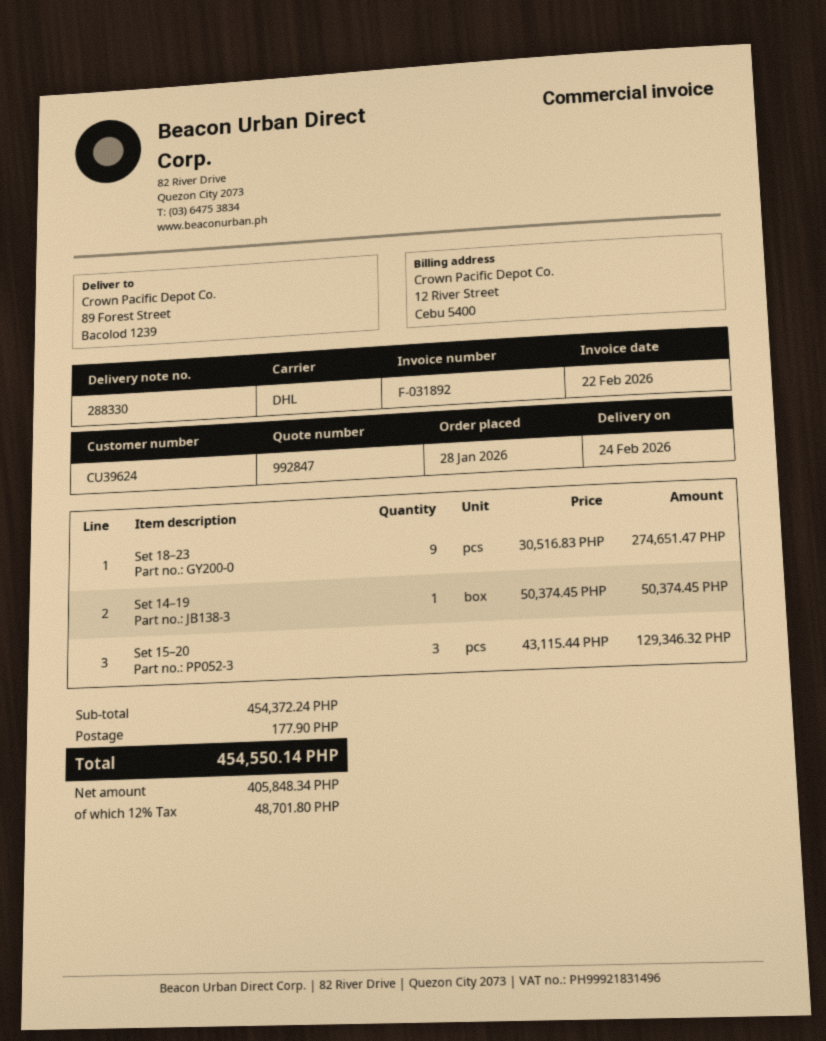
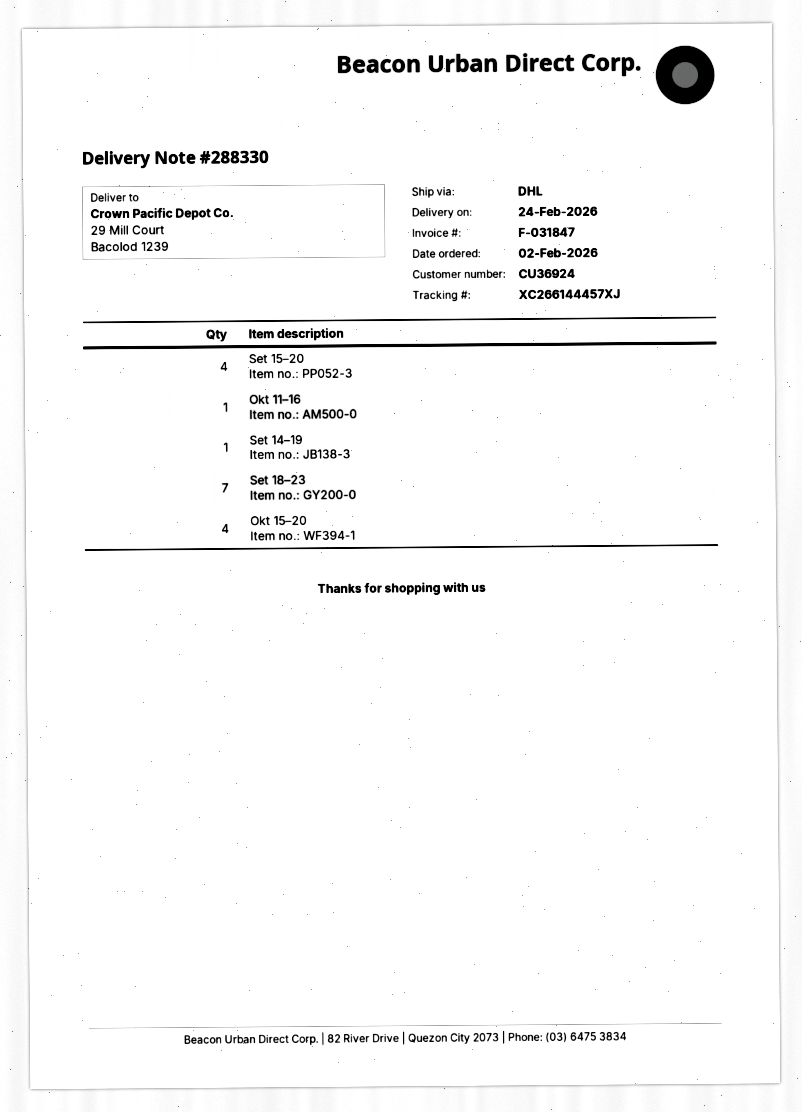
order date: 2026-01-28 -> 2026-02-02
invoice number: F-031892 -> F-031847
customer number: CU39624 -> CU36924
ship to: 89 Forest Street, Bacolod 1239 -> 29 Mill Court, Bacolod 1239
Set 18–23: 9 -> 7
Set 15–20: 3 -> 4
Okt 11–16: none -> 1
Okt 15–20: none -> 4

